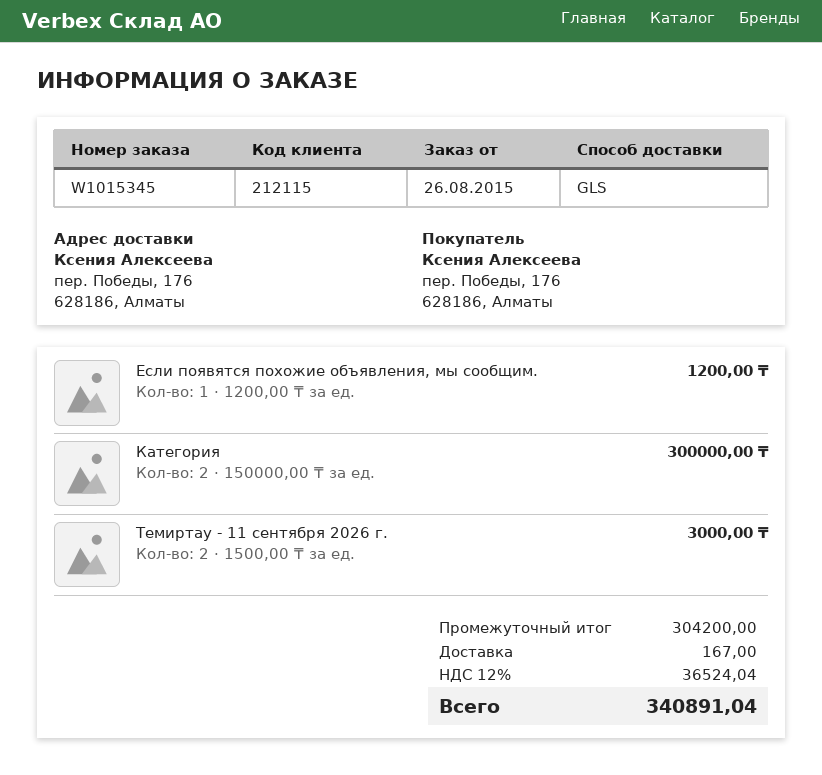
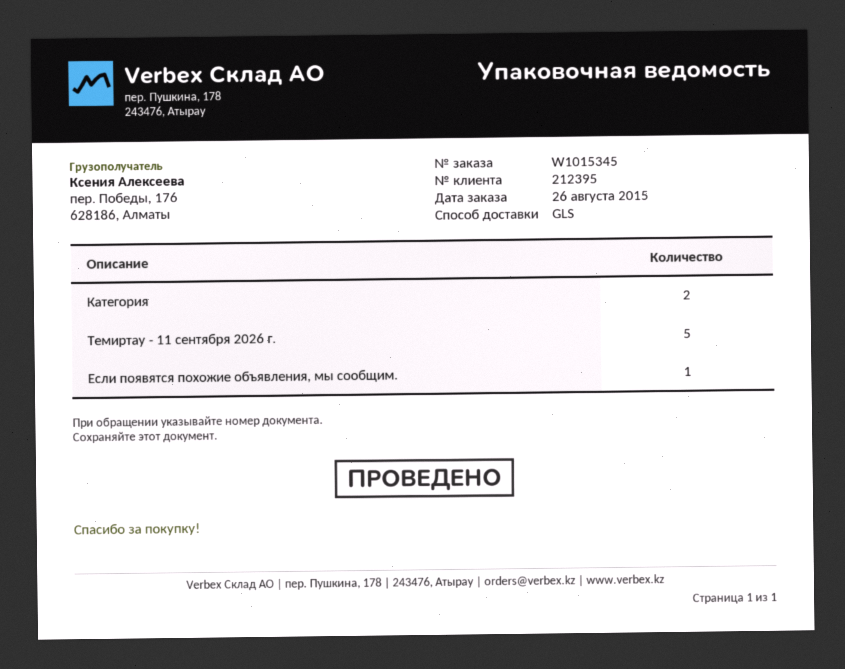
customer number: 212115 -> 212395
Темиртау - 11 сентября 2026 г.: 2 -> 5

